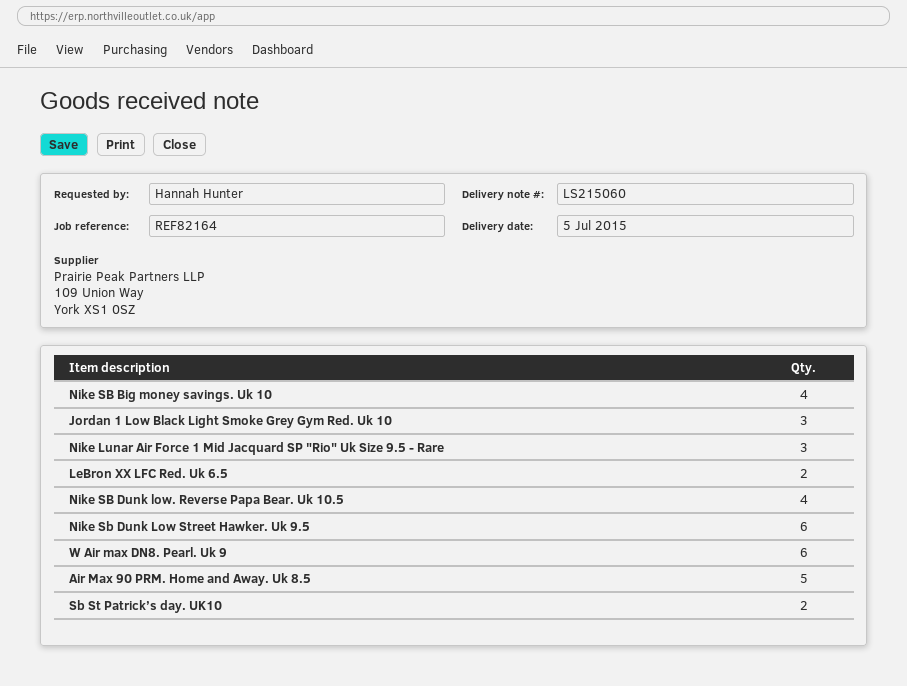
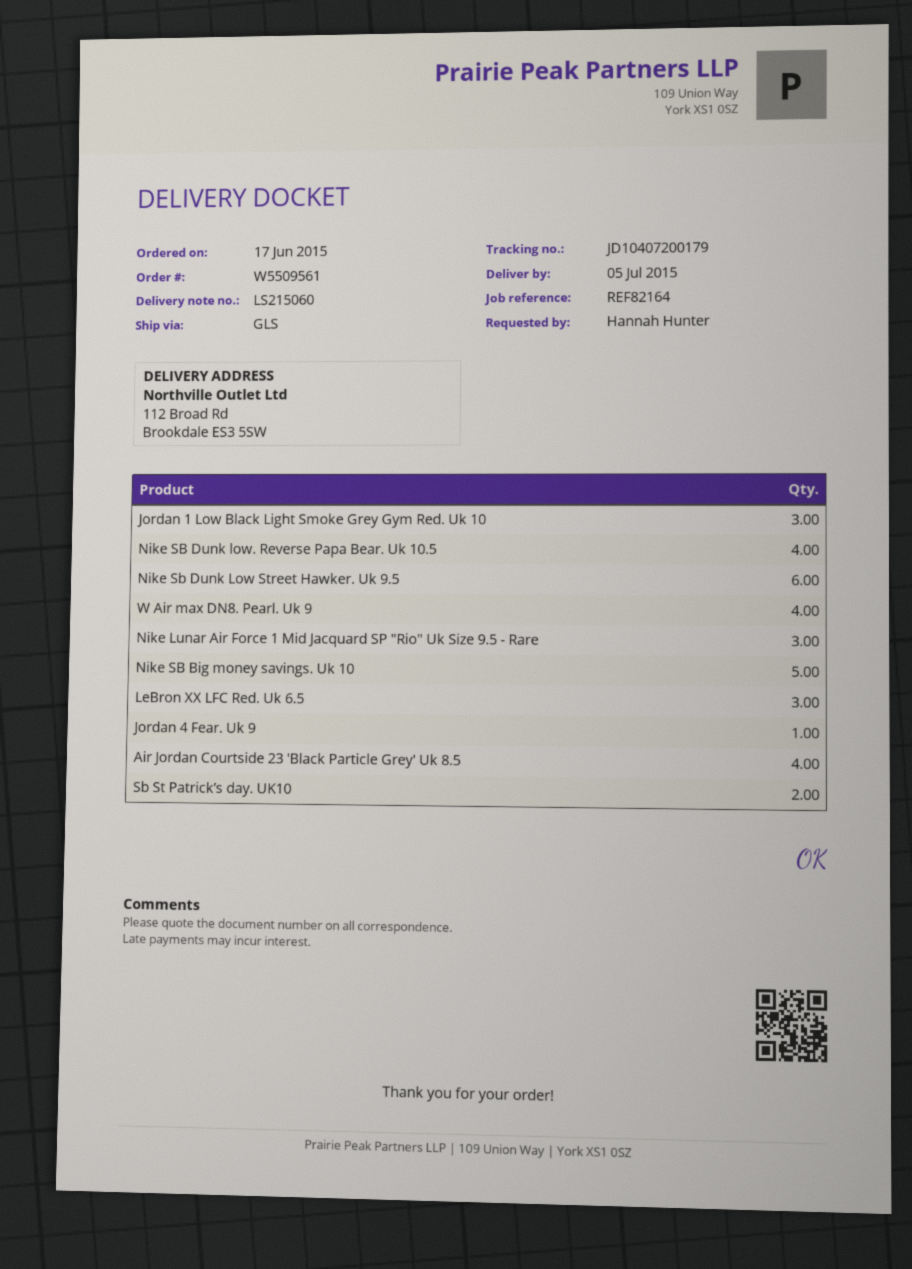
Nike SB Big money savings. Uk 10: 4 -> 5
LeBron XX LFC Red. Uk 6.5: 2 -> 3
W Air max DN8. Pearl. Uk 9: 6 -> 4
Air Max 90 PRM. Home and Away. Uk 8.5: 5 -> none
Jordan 4 Fear. Uk 9: none -> 1
Air Jordan Courtside 23 'Black Particle Grey' Uk 8.5: none -> 4

